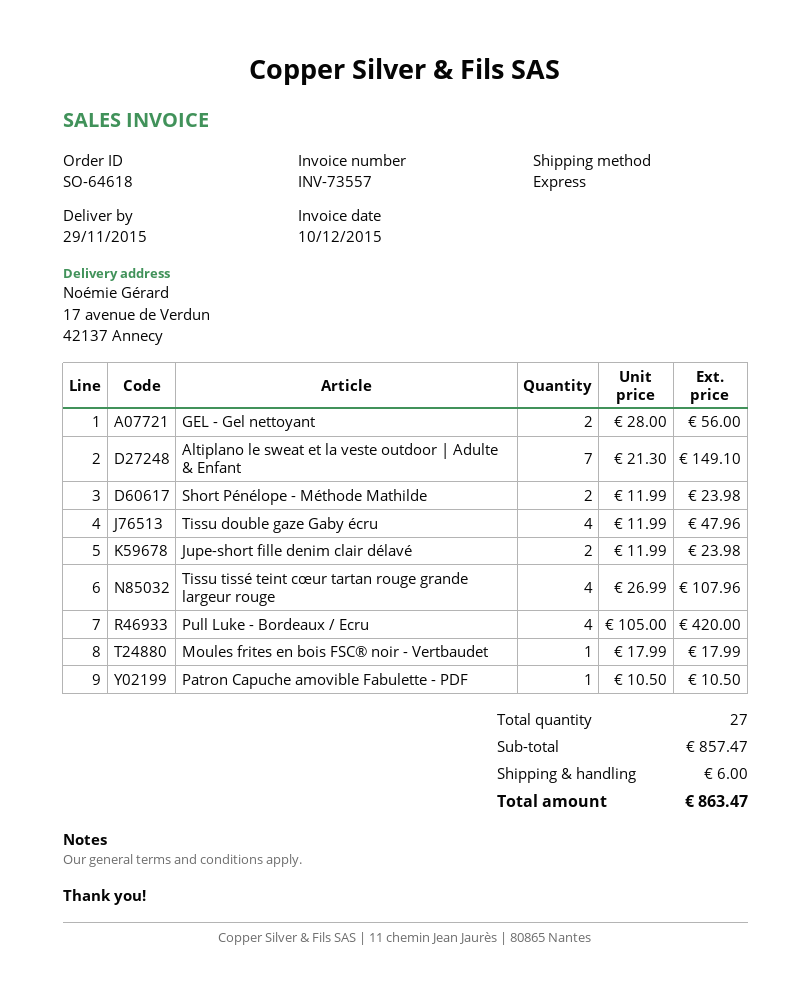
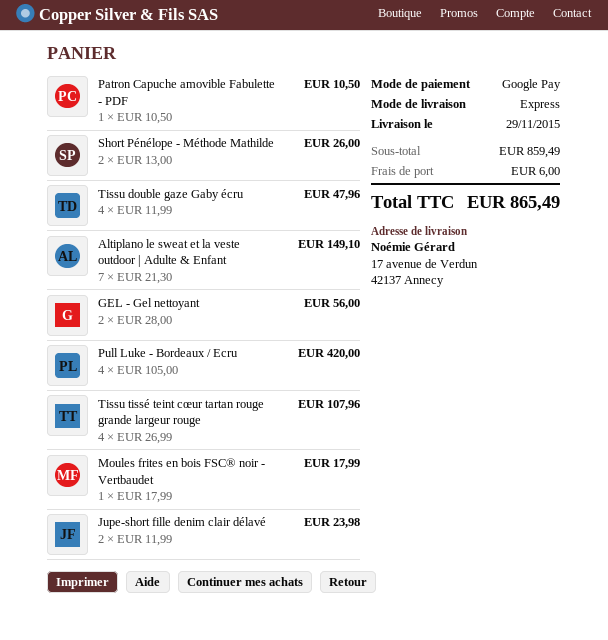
Short Pénélope - Méthode Mathilde: 2 x 11.99 = 23.98 -> 2 x 13.00 = 26.00
subtotal: 857.47 -> 859.49
total: 863.47 -> 865.49

